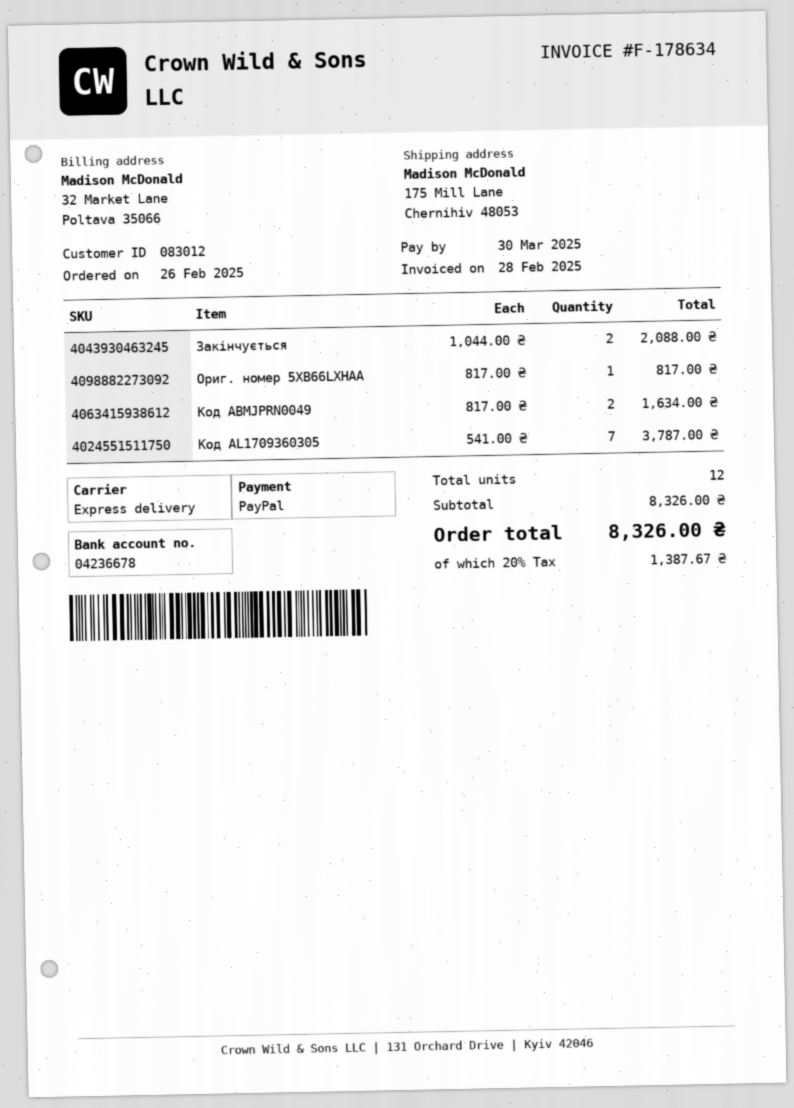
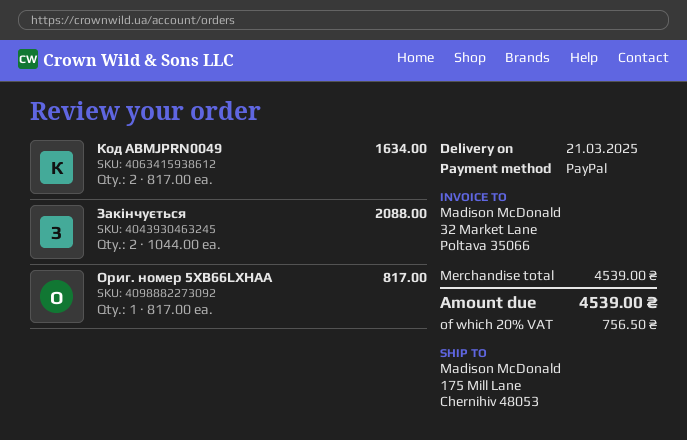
Код AL1709360305: 7 x 541.00 = 3787.00 -> none
subtotal: 8326.00 -> 4539.00
tax: 20% = 1387.67 -> 20% = 756.50
total: 8326.00 -> 4539.00

